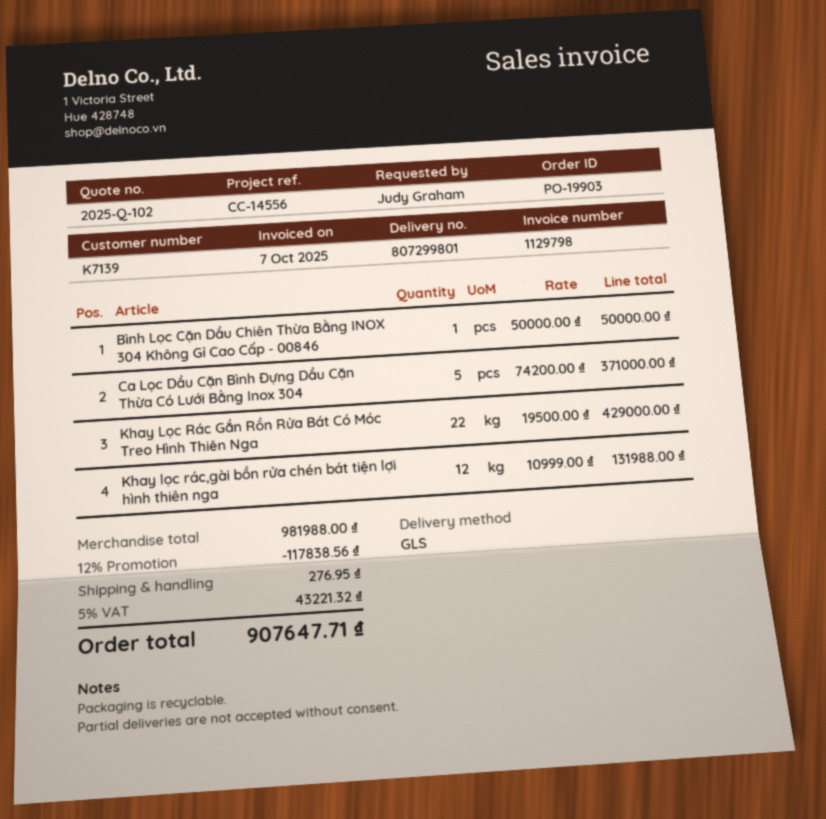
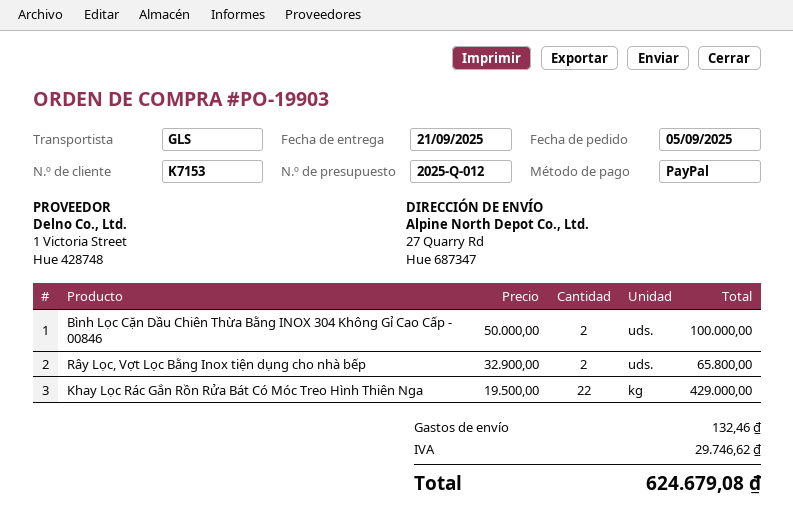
quote number: 2025-Q-102 -> 2025-Q-012
customer number: K7139 -> K7153
Bình Lọc Cặn Dầu Chiên Thừa Bằng INOX 304 Không Gỉ Cao Cấp - 00846: 1 x 50000.00 = 50000.00 -> 2 x 50000.00 = 100000.00
Ca Lọc Dầu Cặn Bình Đựng Dầu Cặn Thừa Có Lưới Bằng Inox 304: 5 x 74200.00 = 371000.00 -> none
Khay lọc rác,gài bồn rửa chén bát tiện lợi hình thiên nga: 12 x 10999.00 = 131988.00 -> none
Rây Lọc, Vợt Lọc Bằng Inox tiện dụng cho nhà bếp: none -> 2 x 32900.00 = 65800.00
discount: 12% = 117838.56 -> none
shipping: 276.95 -> 132.46
tax: 43221.32 -> 29746.62
total: 907647.71 -> 624679.08

